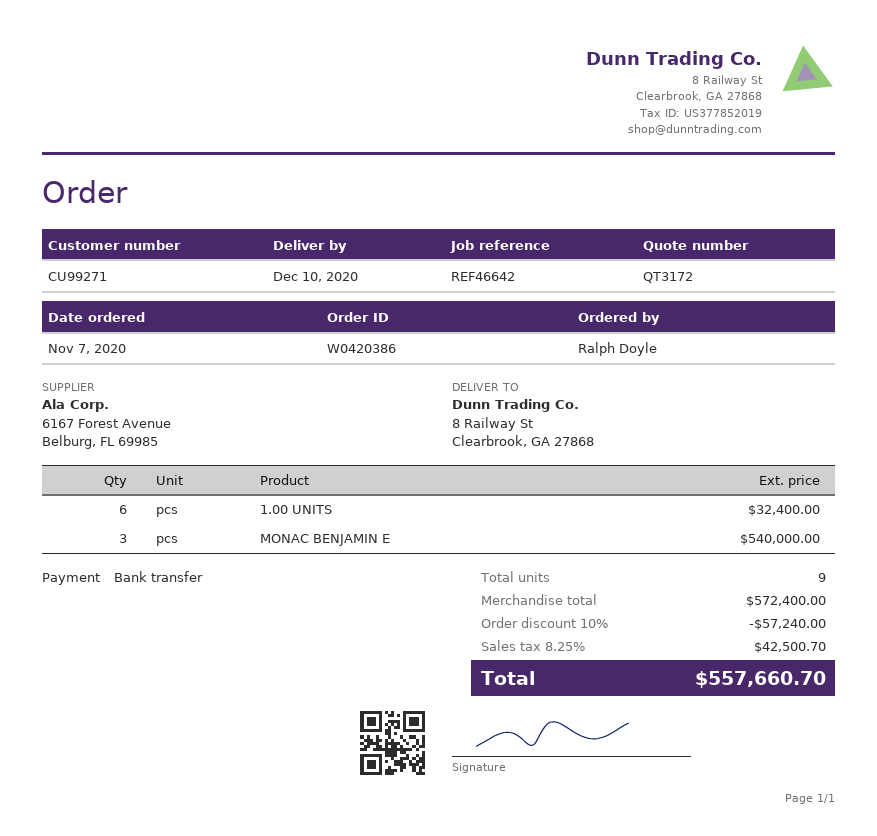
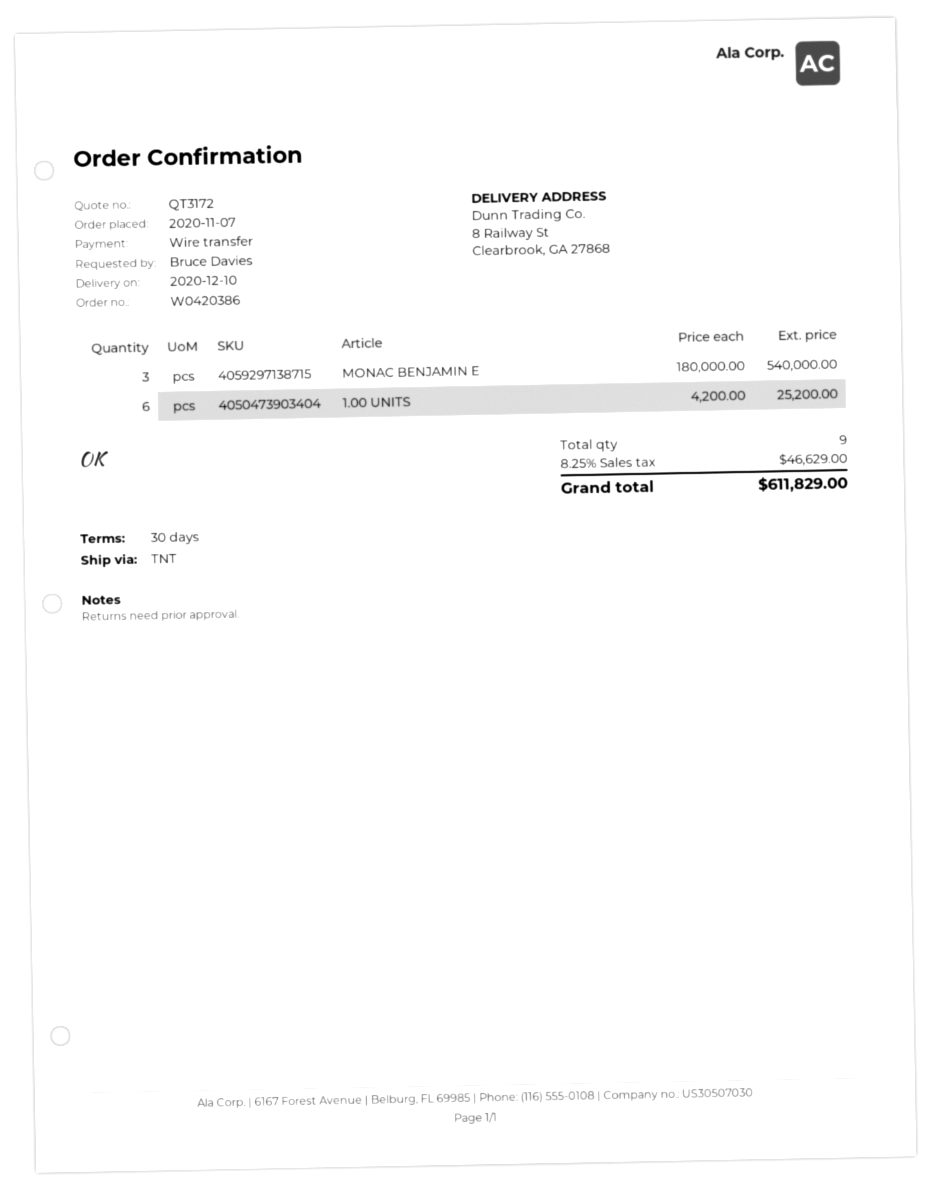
ordered by: Ralph Doyle -> Bruce Davies
1.00 UNITS: 6 for 32400.00 -> 6 for 25200.00
discount: 10% = 57240.00 -> none
tax: 8.25% = 42500.70 -> 8.25% = 46629.00
total: 557660.70 -> 611829.00

